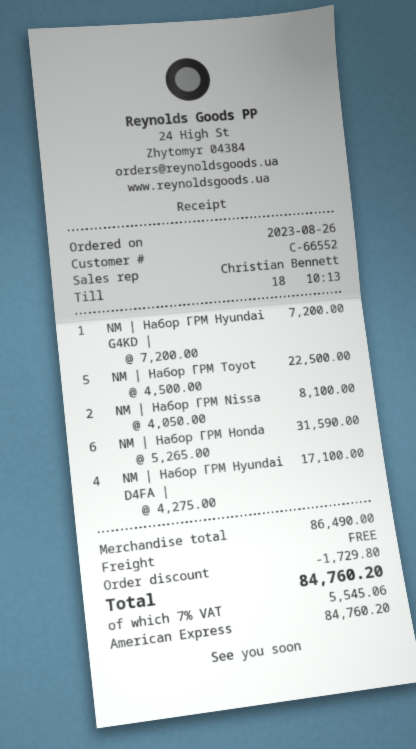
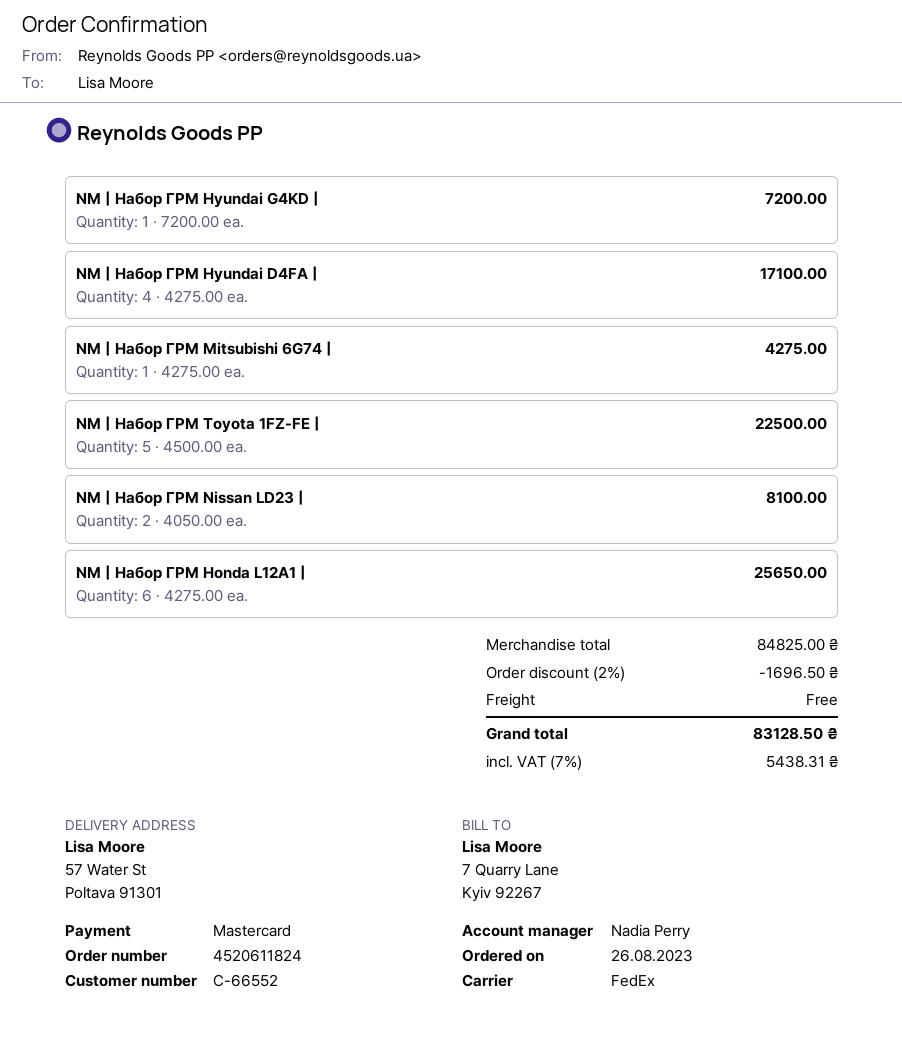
sales rep: Christian Bennett -> Nadia Perry
payment method: American Express -> Mastercard
NM | Набор ГРМ Honda: 6 x 5265.00 = 31590.00 -> 6 x 4275.00 = 25650.00
NM | Набор ГРМ Mitsubishi 6G74 |: none -> 1 x 4275.00 = 4275.00
subtotal: 86490.00 -> 84825.00
discount: 1729.80 -> 1696.50
tax: 7% = 5545.06 -> 7% = 5438.31
total: 84760.20 -> 83128.50

